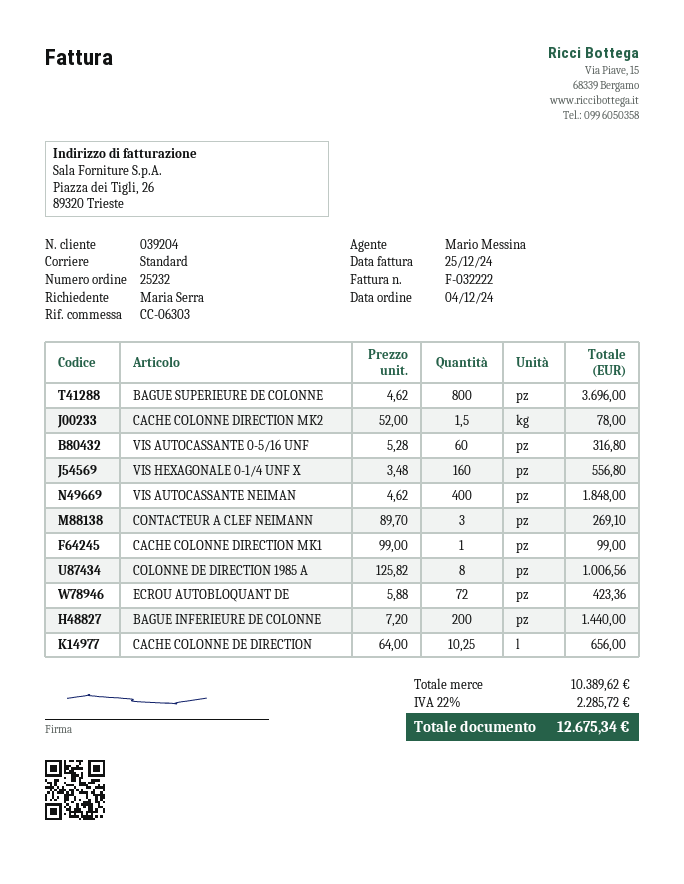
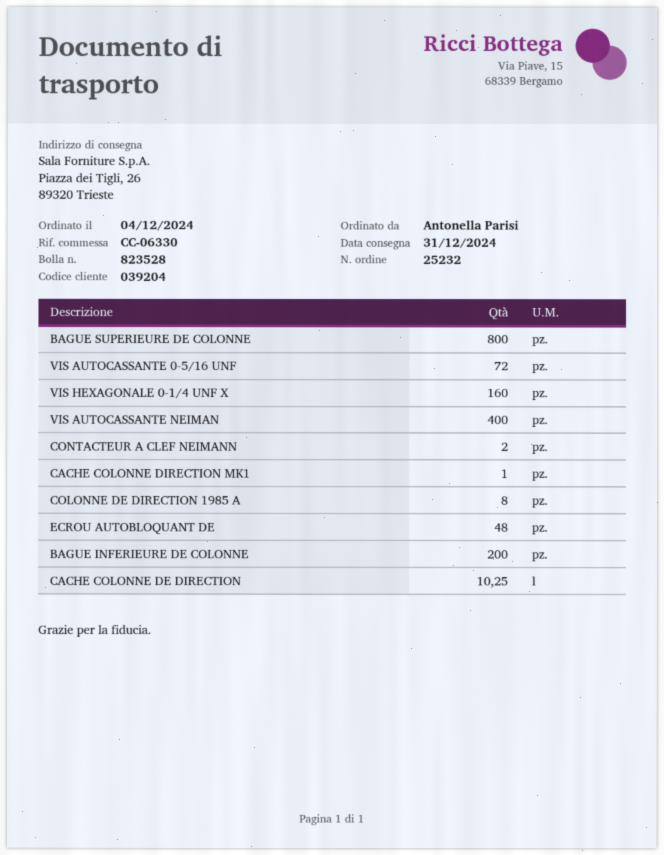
reference: CC-06303 -> CC-06330
ordered by: Maria Serra -> Antonella Parisi
CACHE COLONNE DIRECTION MK2: 1.5 -> none
VIS AUTOCASSANTE 0-5/16 UNF: 60 -> 72
CONTACTEUR A CLEF NEIMANN: 3 -> 2
ECROU AUTOBLOQUANT DE: 72 -> 48

